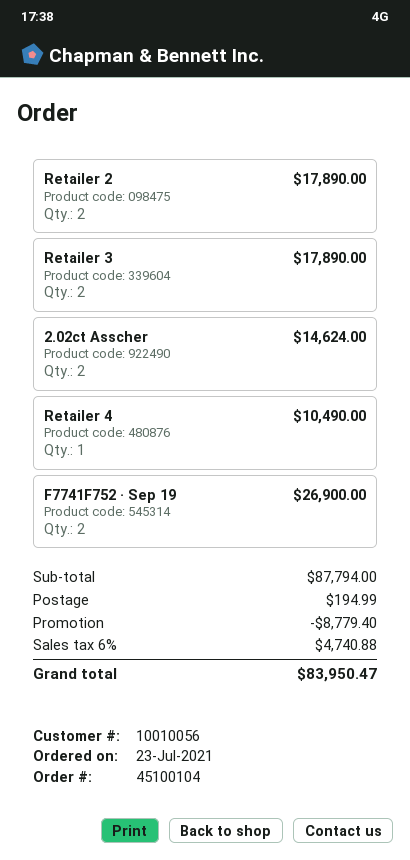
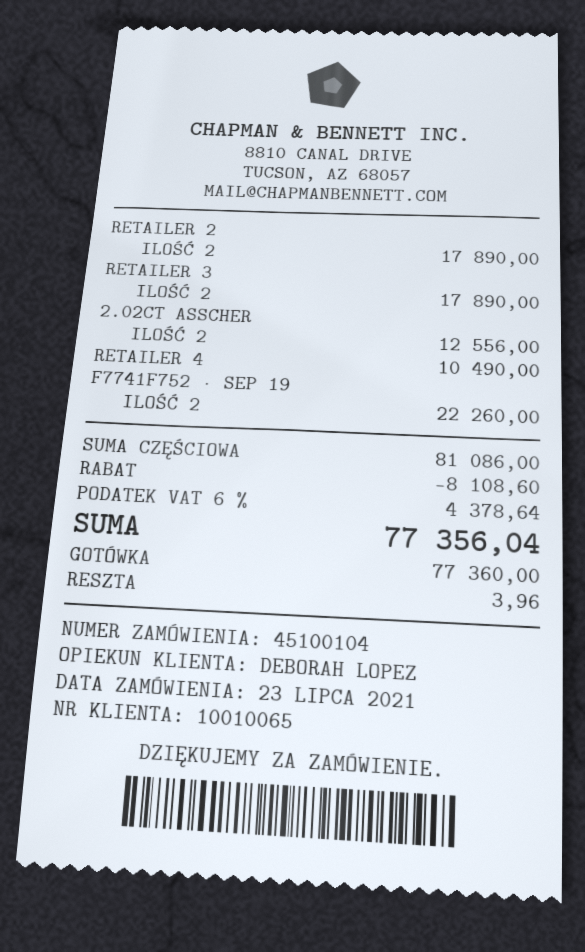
customer number: 10010056 -> 10010065
2.02ct Asscher: 2 for 14624.00 -> 2 for 12556.00
F7741F752 · Sep 19: 2 for 26900.00 -> 2 for 22260.00
subtotal: 87794.00 -> 81086.00
discount: 8779.40 -> 8108.60
shipping: 194.99 -> none
tax: 6% = 4740.88 -> 6% = 4378.64
total: 83950.47 -> 77356.04

